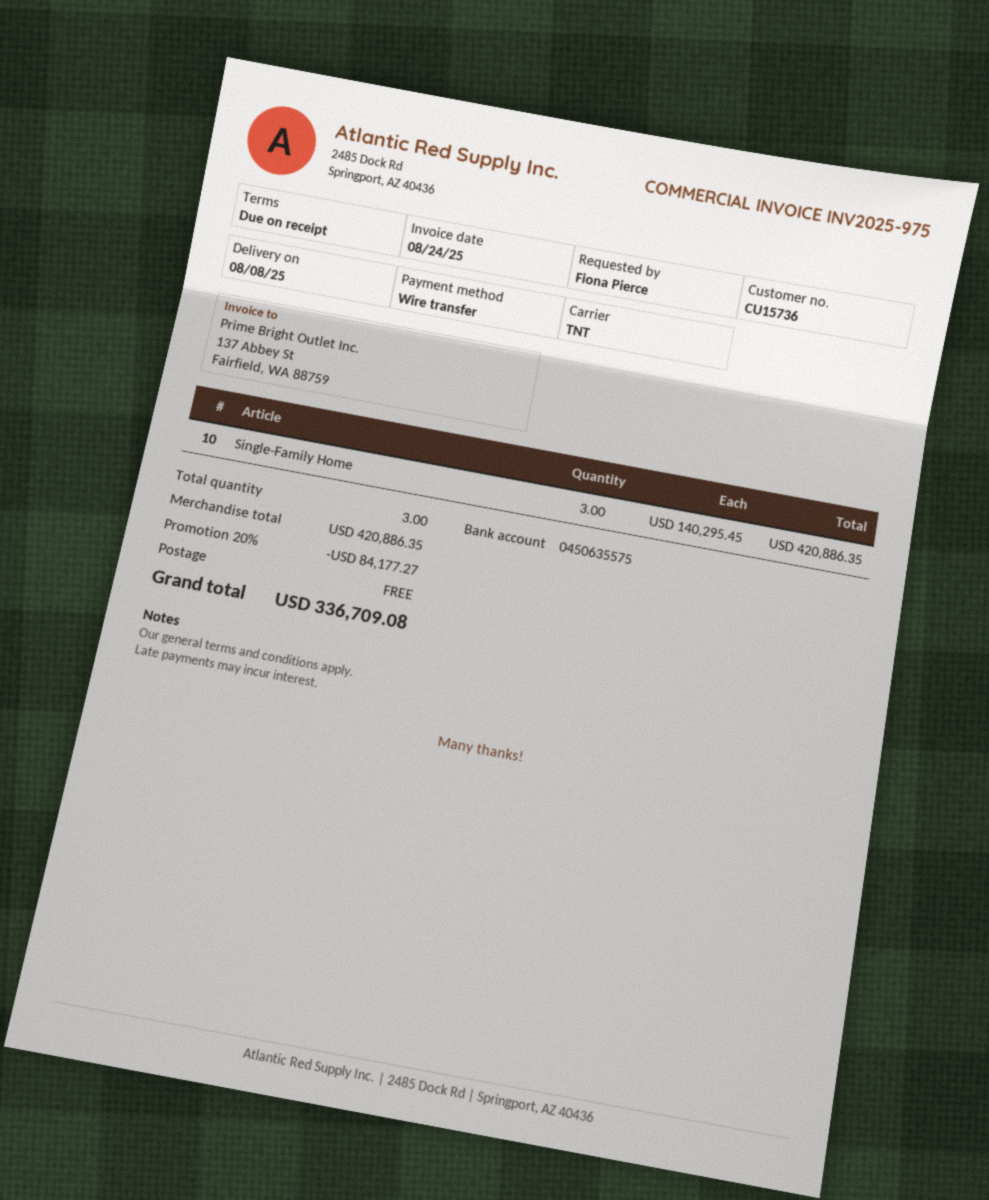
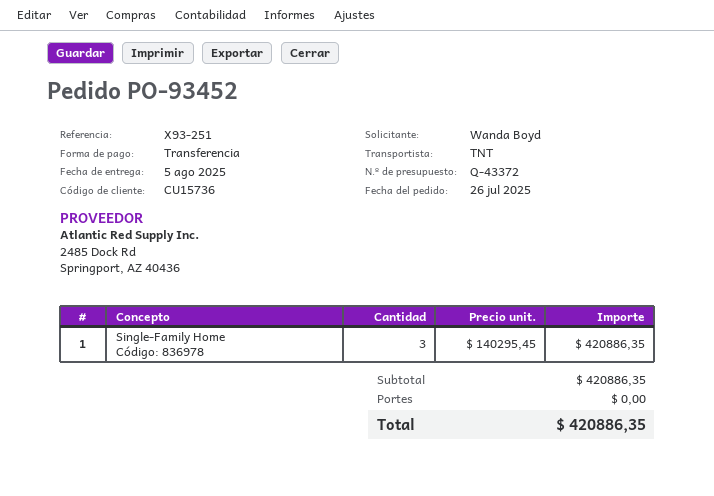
delivery date: 2025-08-08 -> 2025-08-05
ordered by: Fiona Pierce -> Wanda Boyd
discount: 20% = 84177.27 -> none
total: 336709.08 -> 420886.35

